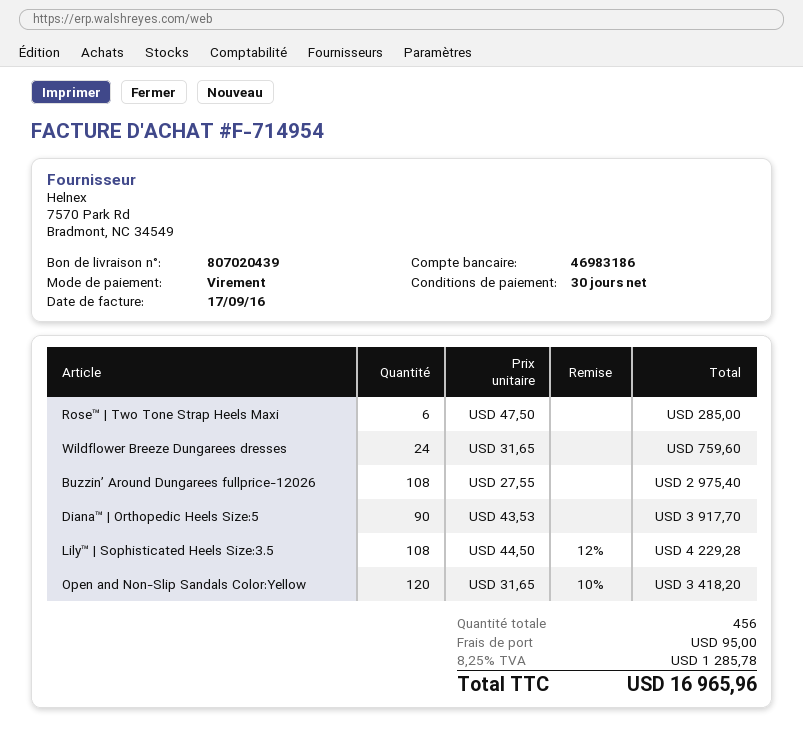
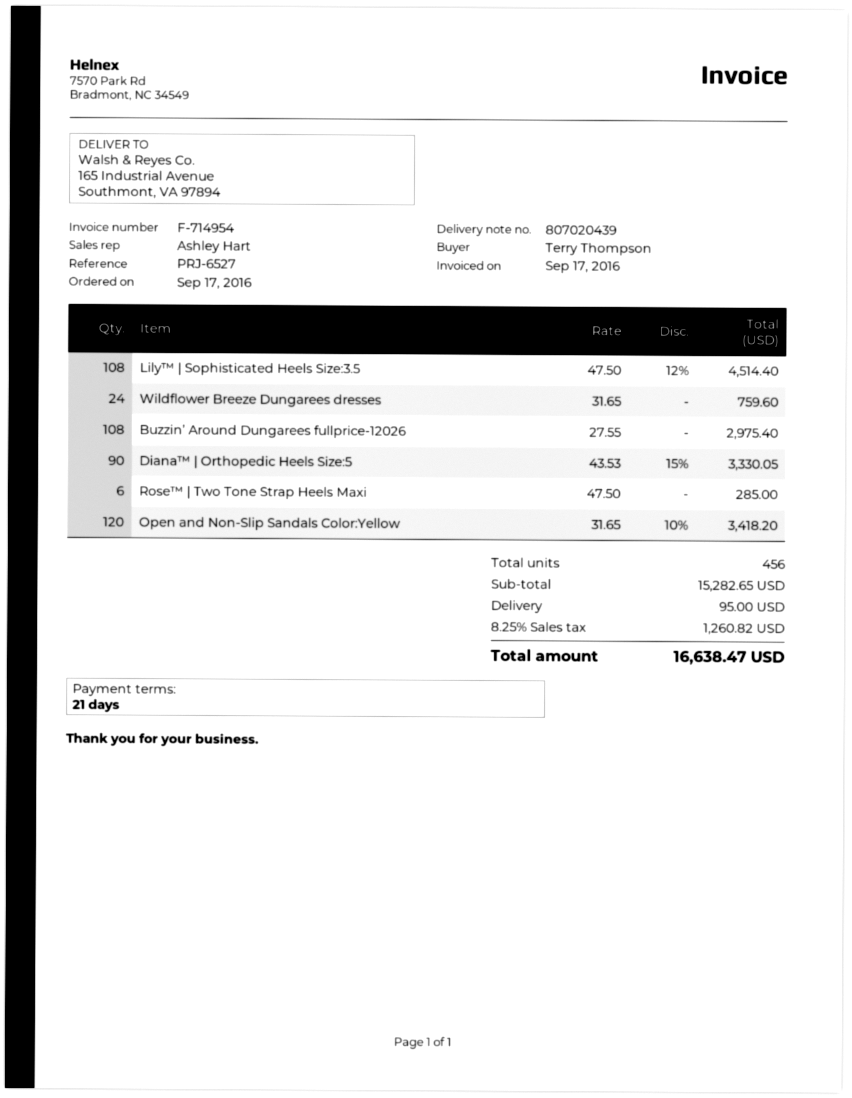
payment terms: 30 days -> 21 days
Diana™ | Orthopedic Heels Size:5: 90 x 43.53 = 3917.70 -> 90 x 43.53 - 15% = 3330.05
Lily™ | Sophisticated Heels Size:3.5: 108 x 44.50 - 12% = 4229.28 -> 108 x 47.50 - 12% = 4514.40
tax: 8.25% = 1285.78 -> 8.25% = 1260.82
total: 16965.96 -> 16638.47

